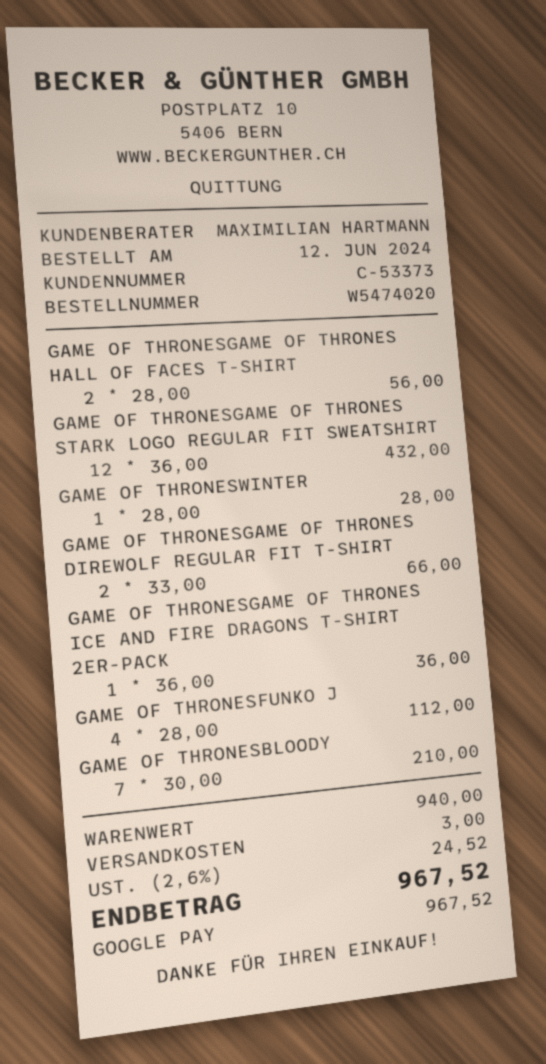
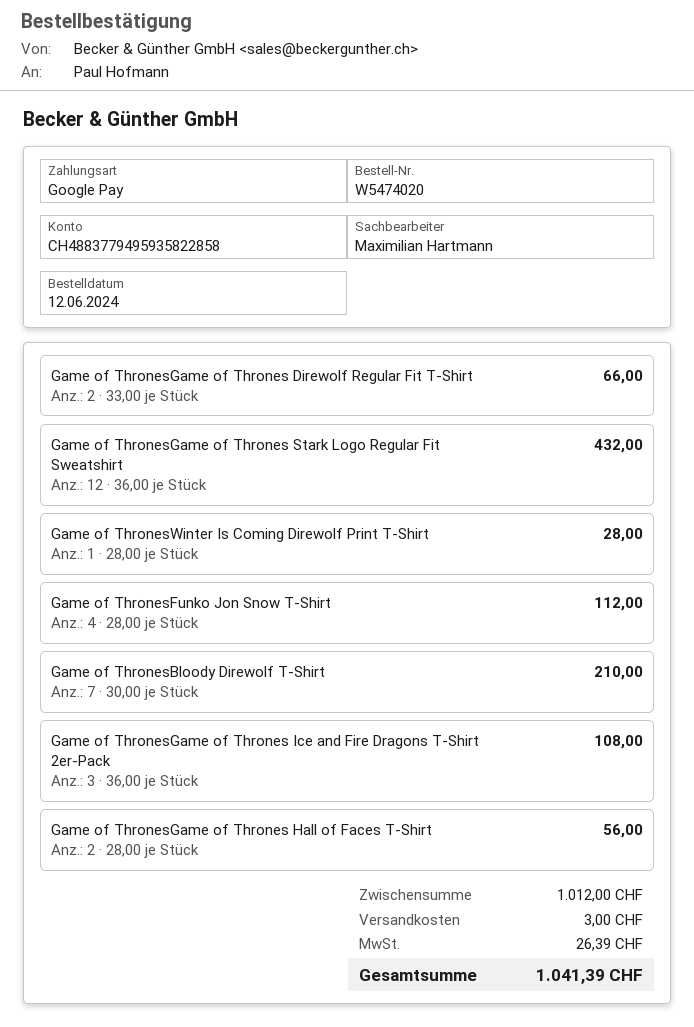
GAME OF THRONESGAME OF THRONES ICE AND FIRE DRAGONS T-SHIRT 2ER-PACK: 1 x 36.00 = 36.00 -> 3 x 36.00 = 108.00
subtotal: 940.00 -> 1012.00
tax: 24.52 -> 26.39
total: 967.52 -> 1041.39

